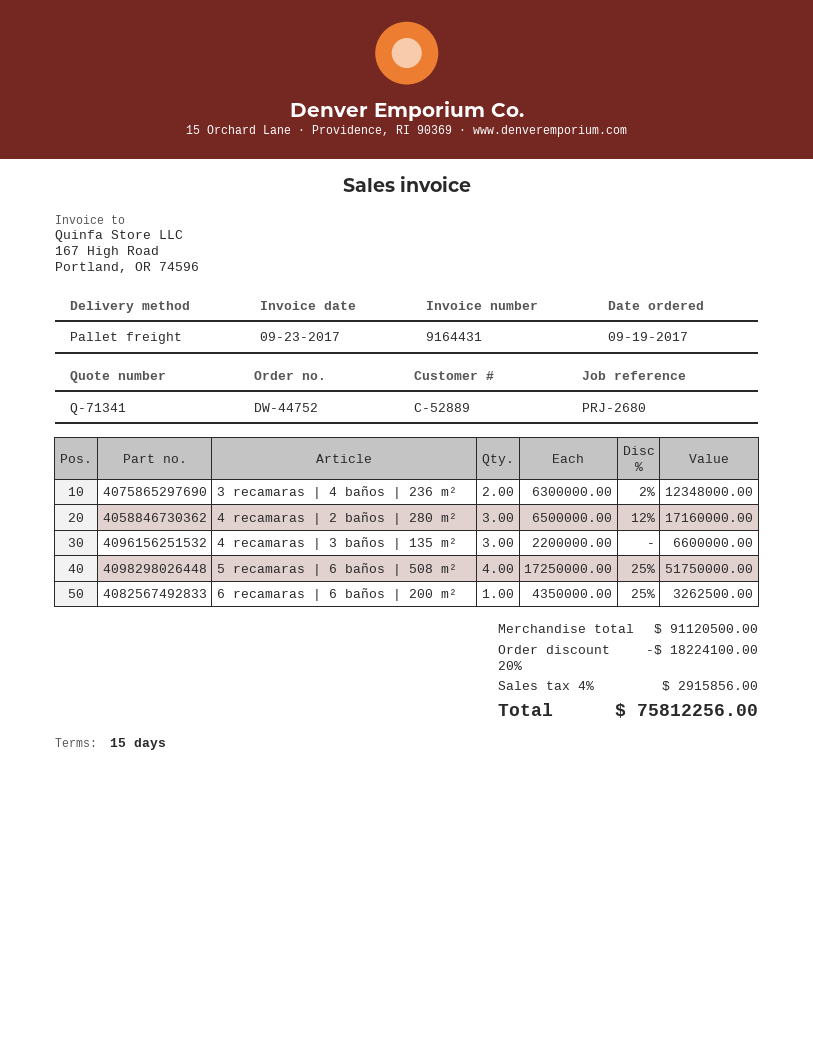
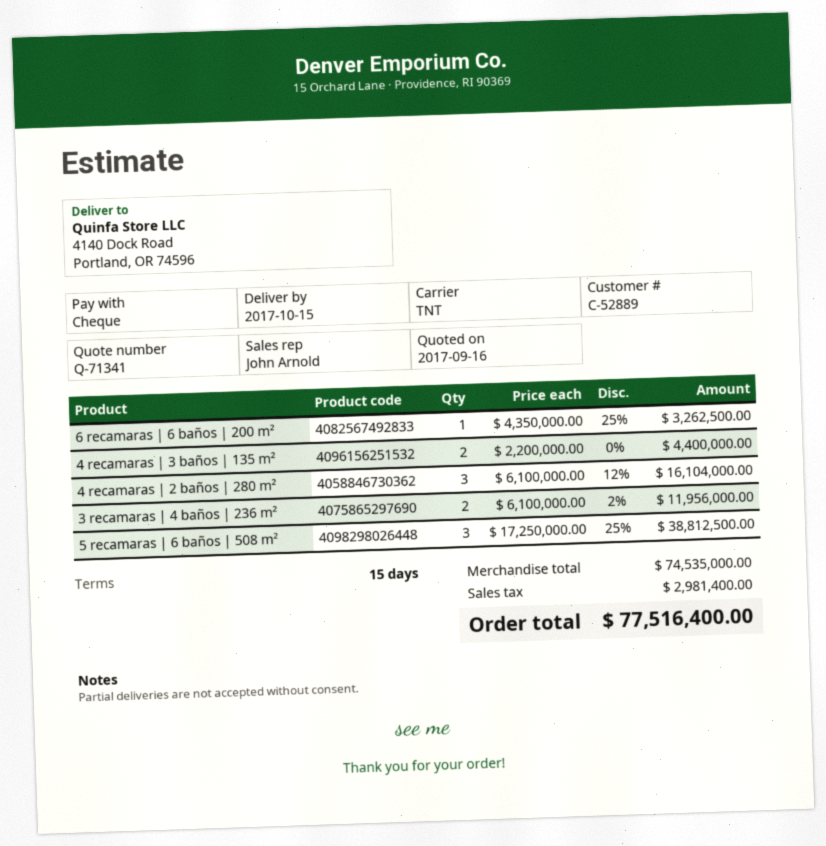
shipping method: pallet freight -> TNT
3 recamaras | 4 baños | 236 m²: 2 x 6300000.00 - 2% = 12348000.00 -> 2 x 6100000.00 - 2% = 11956000.00
4 recamaras | 2 baños | 280 m²: 3 x 6500000.00 - 12% = 17160000.00 -> 3 x 6100000.00 - 12% = 16104000.00
4 recamaras | 3 baños | 135 m²: 3 x 2200000.00 = 6600000.00 -> 2 x 2200000.00 = 4400000.00
5 recamaras | 6 baños | 508 m²: 4 x 17250000.00 - 25% = 51750000.00 -> 3 x 17250000.00 - 25% = 38812500.00
subtotal: 91120500.00 -> 74535000.00
discount: 20% = 18224100.00 -> none
tax: 2915856.00 -> 2981400.00
total: 75812256.00 -> 77516400.00

